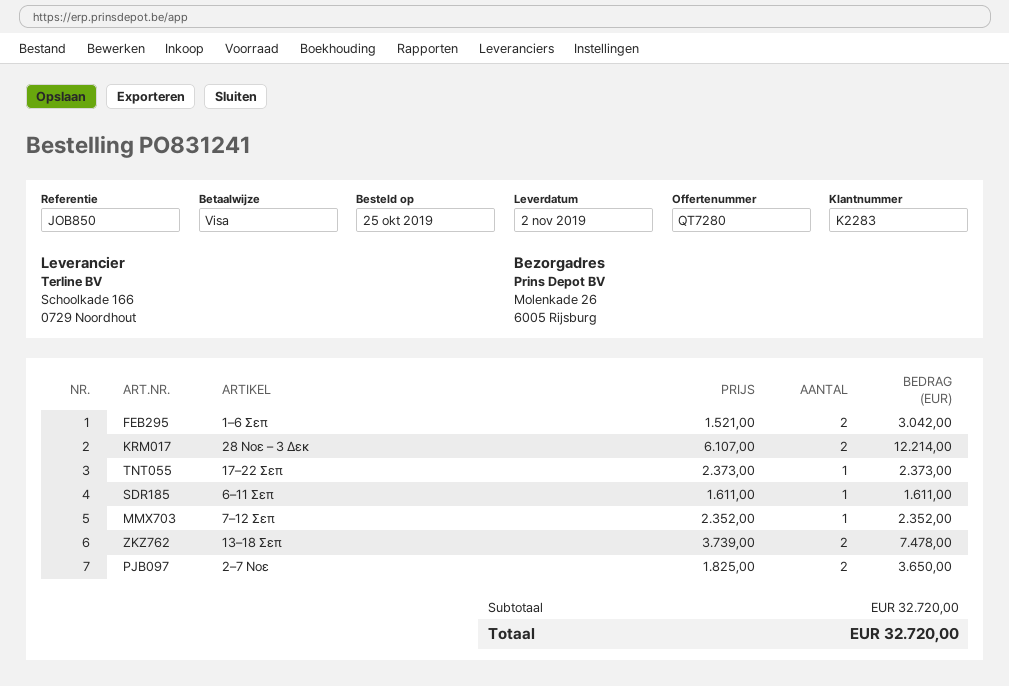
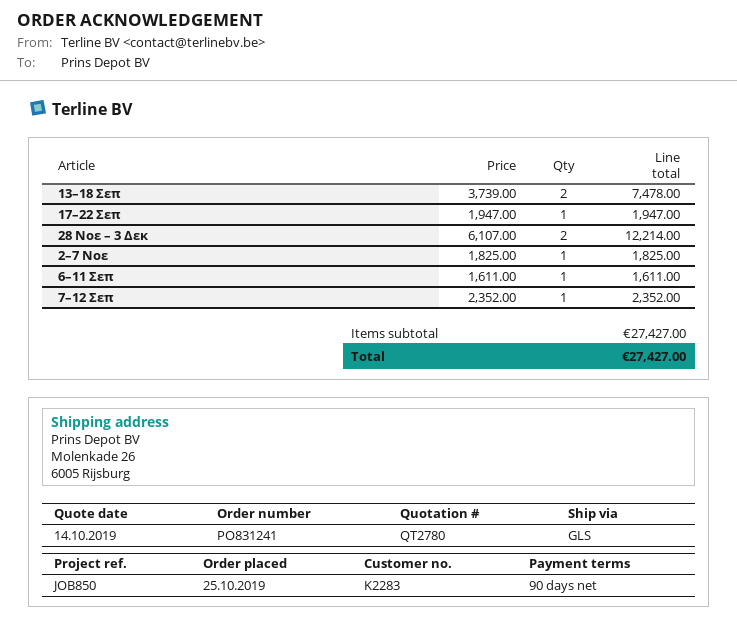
quote number: QT7280 -> QT2780
1–6 Σεπ: 2 x 1521.00 = 3042.00 -> none
17–22 Σεπ: 1 x 2373.00 = 2373.00 -> 1 x 1947.00 = 1947.00
2–7 Νοε: 2 x 1825.00 = 3650.00 -> 1 x 1825.00 = 1825.00
subtotal: 32720.00 -> 27427.00
total: 32720.00 -> 27427.00

